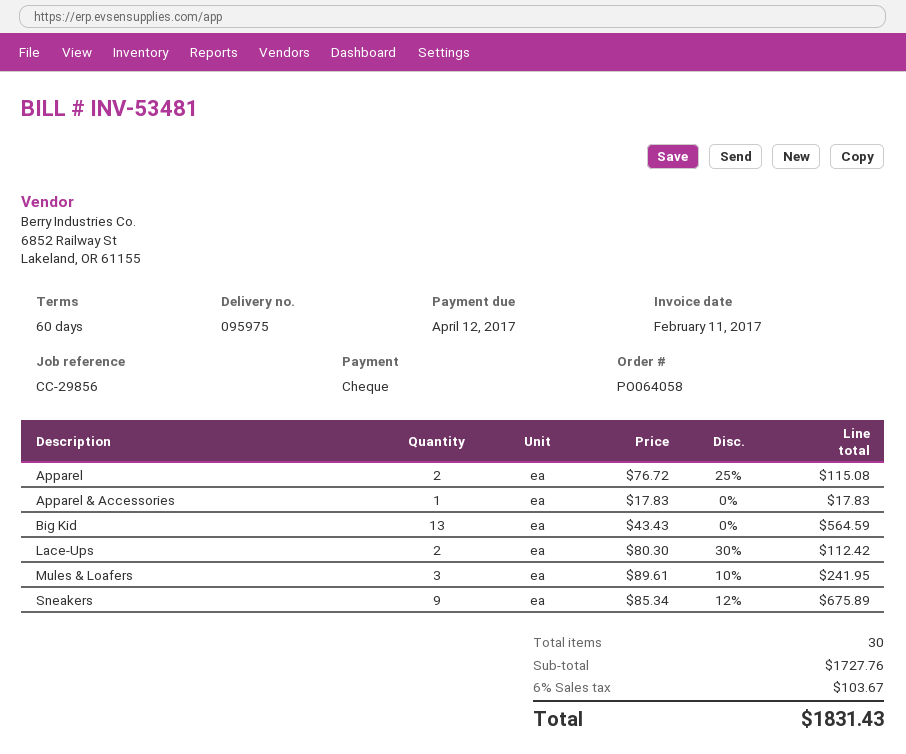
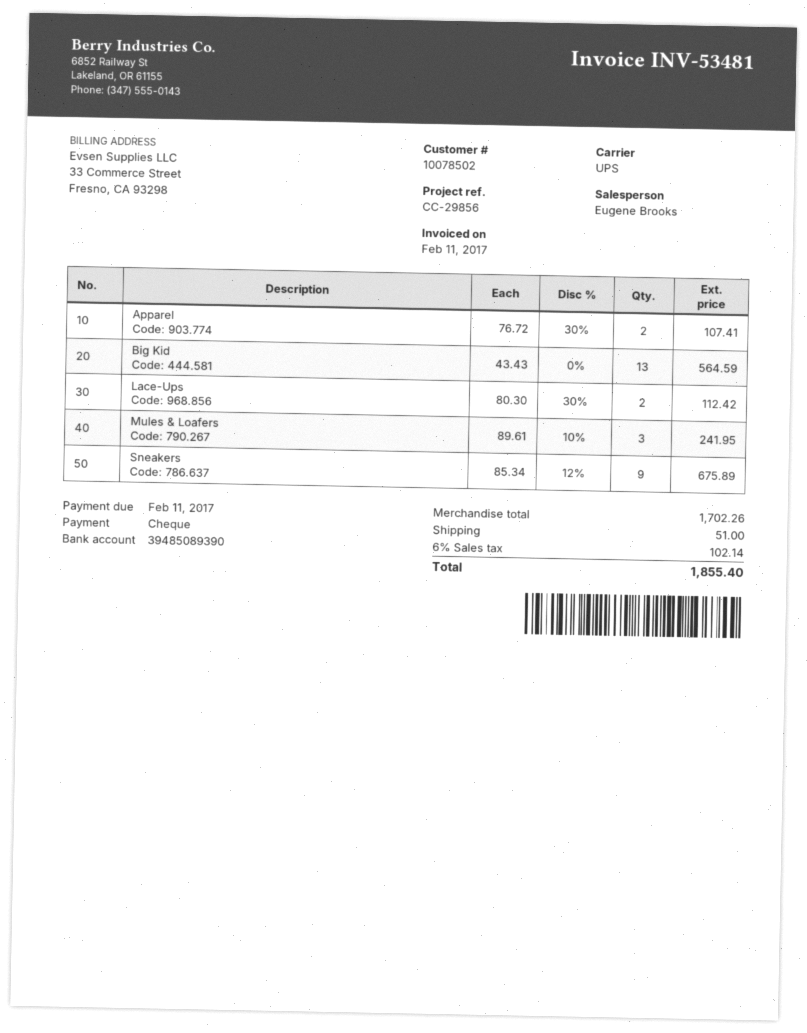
due date: 2017-04-12 -> 2017-02-11
Apparel: 2 x 76.72 - 25% = 115.08 -> 2 x 76.72 - 30% = 107.41
Apparel & Accessories: 1 x 17.83 = 17.83 -> none
subtotal: 1727.76 -> 1702.26
shipping: none -> 51.00
tax: 6% = 103.67 -> 6% = 102.14
total: 1831.43 -> 1855.40

